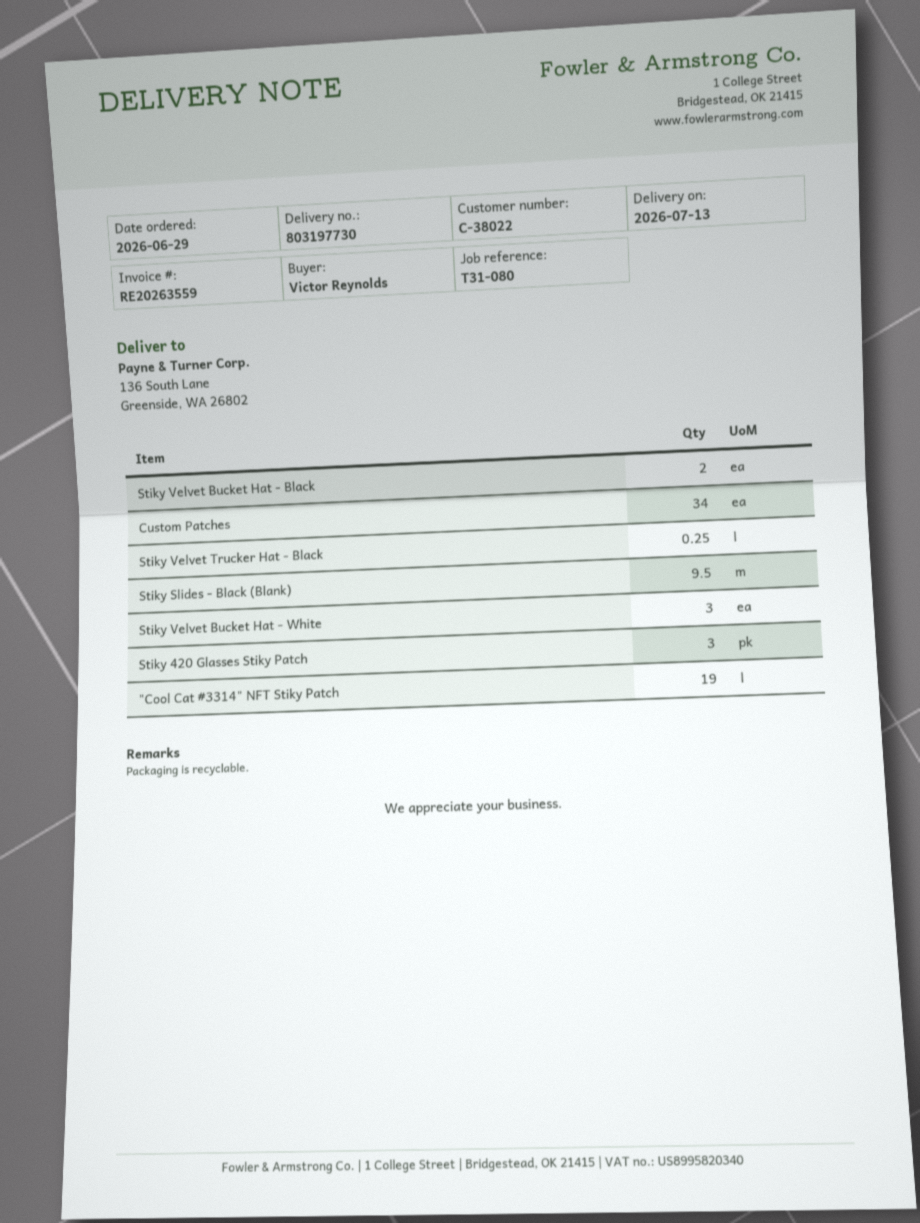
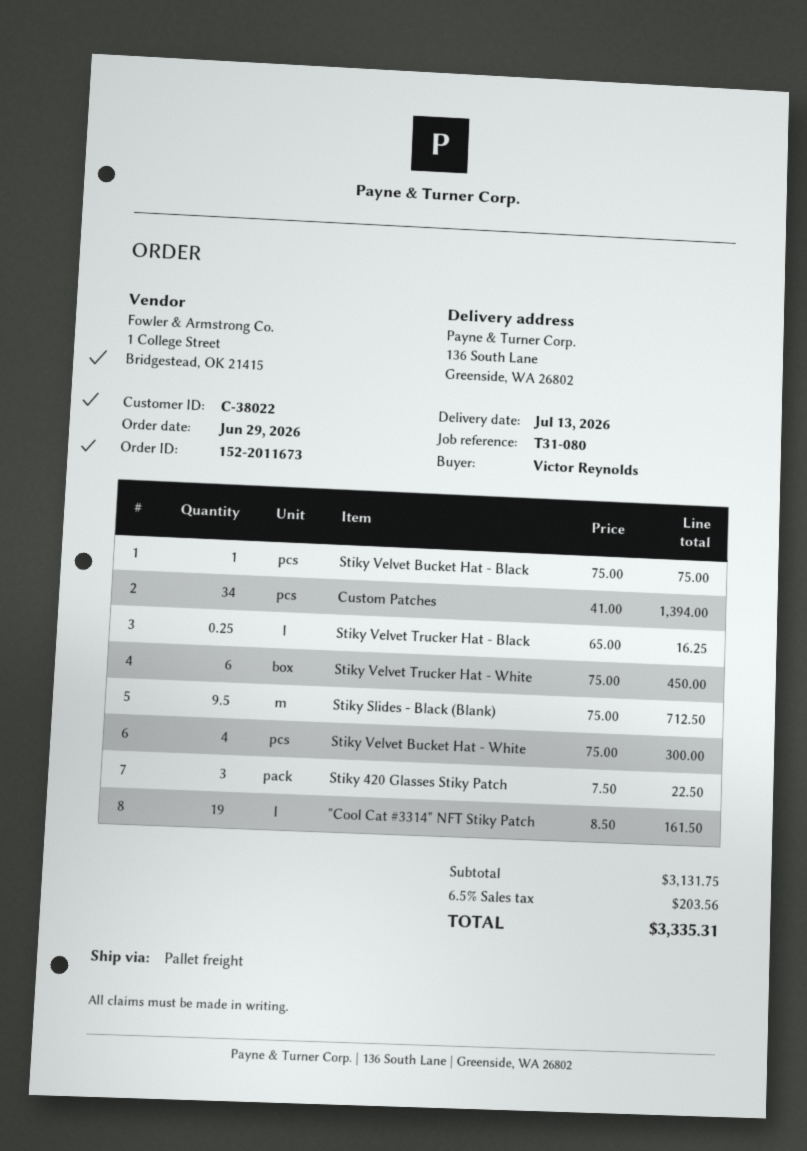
Stiky Velvet Bucket Hat - Black: 2 -> 1
Stiky Velvet Bucket Hat - White: 3 -> 4
Stiky Velvet Trucker Hat - White: none -> 6

